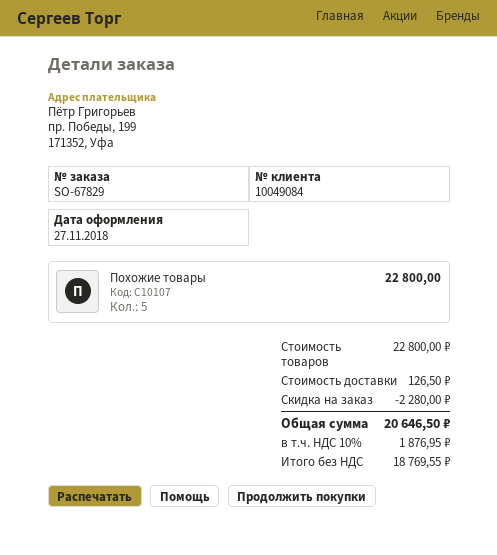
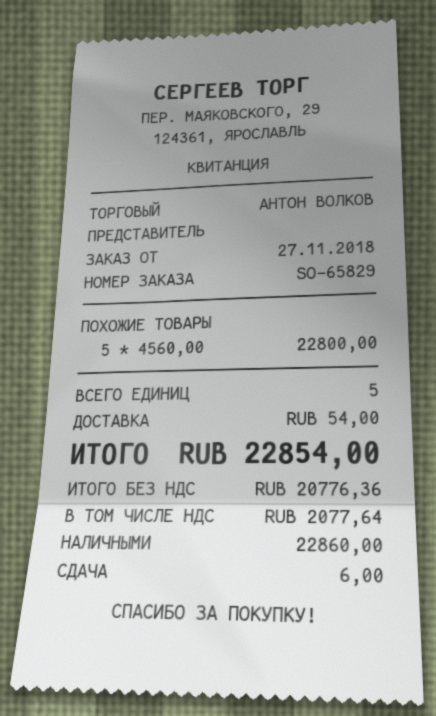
order number: SO-67829 -> SO-65829
discount: 2280.00 -> none
shipping: 126.50 -> 54.00
net: 18769.55 -> 20776.36
tax: 1876.95 -> 2077.64
total: 20646.50 -> 22854.00

